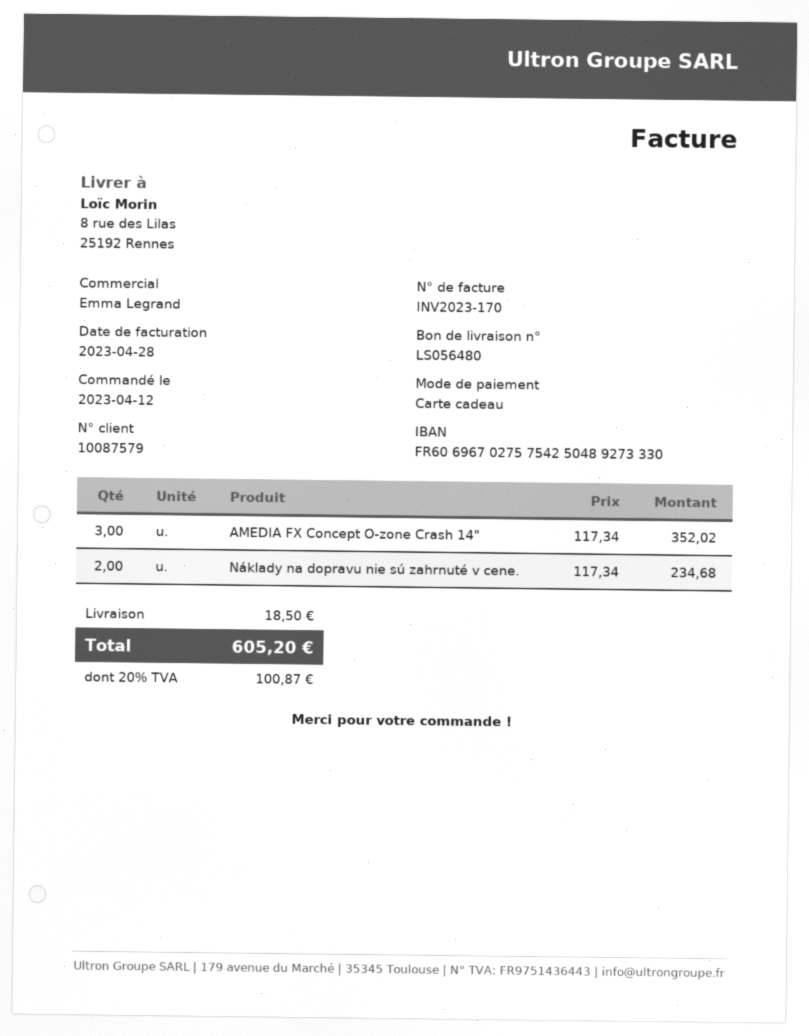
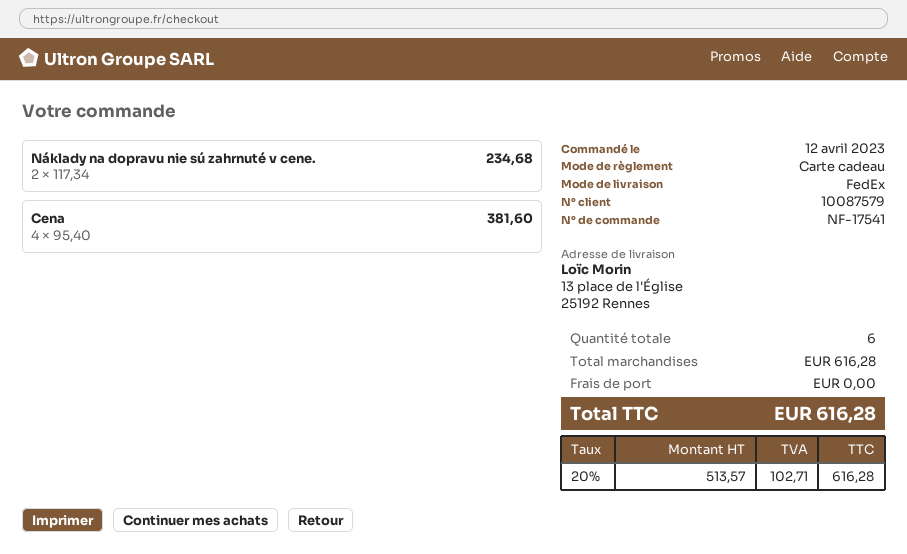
ship to: 8 rue des Lilas, 25192 Rennes -> 13 place de l'Église, 25192 Rennes
AMEDIA FX Concept O-zone Crash 14": 3 x 117.34 = 352.02 -> none
Cena: none -> 4 x 95.40 = 381.60
shipping: 18.50 -> 0.00
tax: 20% = 100.87 -> 20% = 102.71
total: 605.20 -> 616.28

